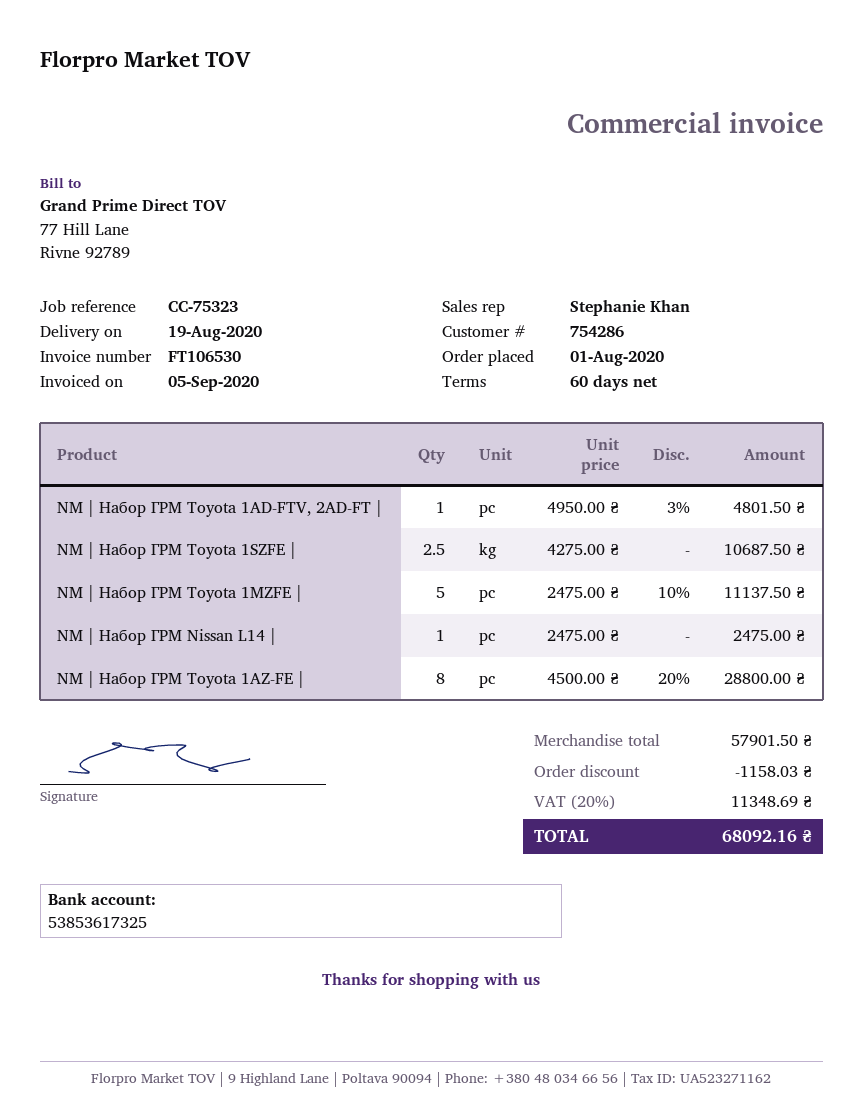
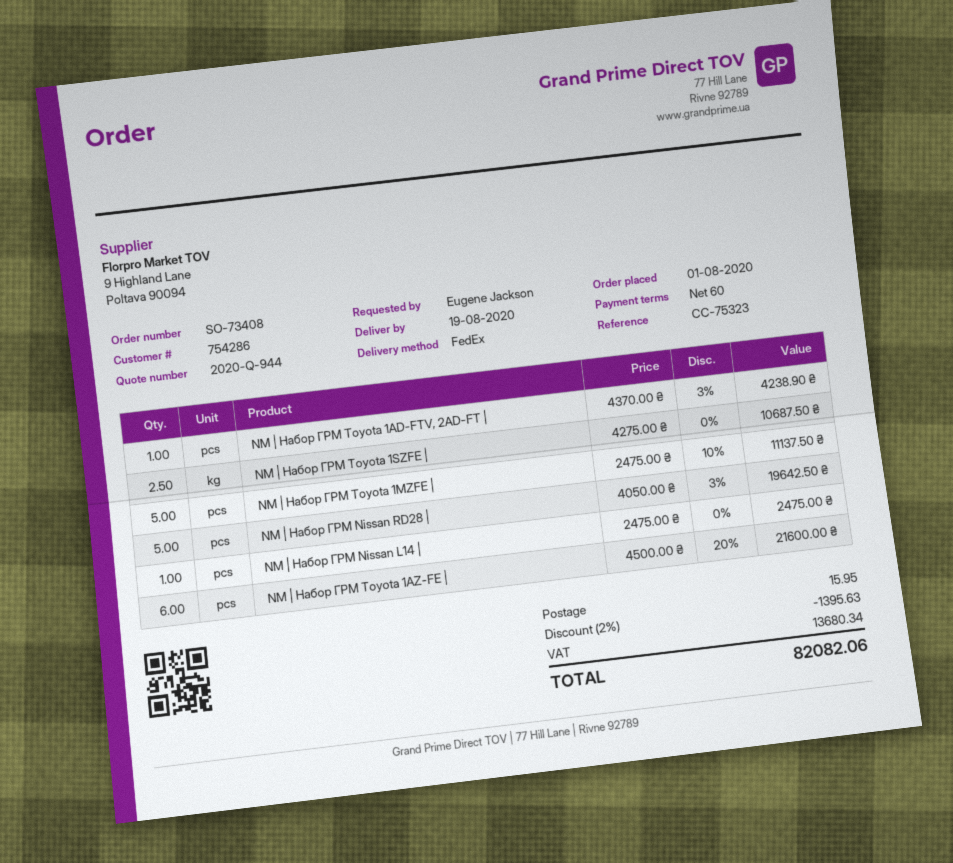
NM | Набор ГРМ Toyota 1AD-FTV, 2AD-FT |: 1 x 4950.00 - 3% = 4801.50 -> 1 x 4370.00 - 3% = 4238.90
NM | Набор ГРМ Toyota 1AZ-FE |: 8 x 4500.00 - 20% = 28800.00 -> 6 x 4500.00 - 20% = 21600.00
NM | Набор ГРМ Nissan RD28 |: none -> 5 x 4050.00 - 3% = 19642.50
discount: 1158.03 -> 1395.63
shipping: none -> 15.95
tax: 11348.69 -> 13680.34
total: 68092.16 -> 82082.06

